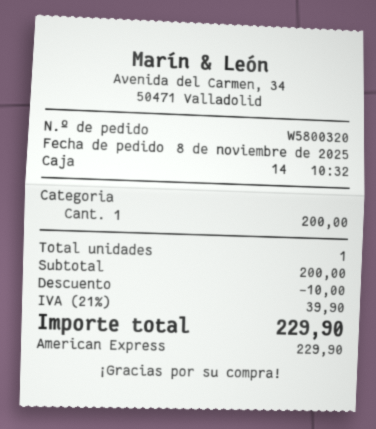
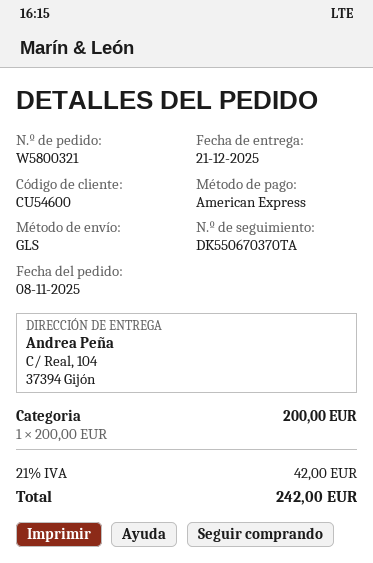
order number: W5800320 -> W5800321
discount: 10.00 -> none
tax: 21% = 39.90 -> 21% = 42.00
total: 229.90 -> 242.00

